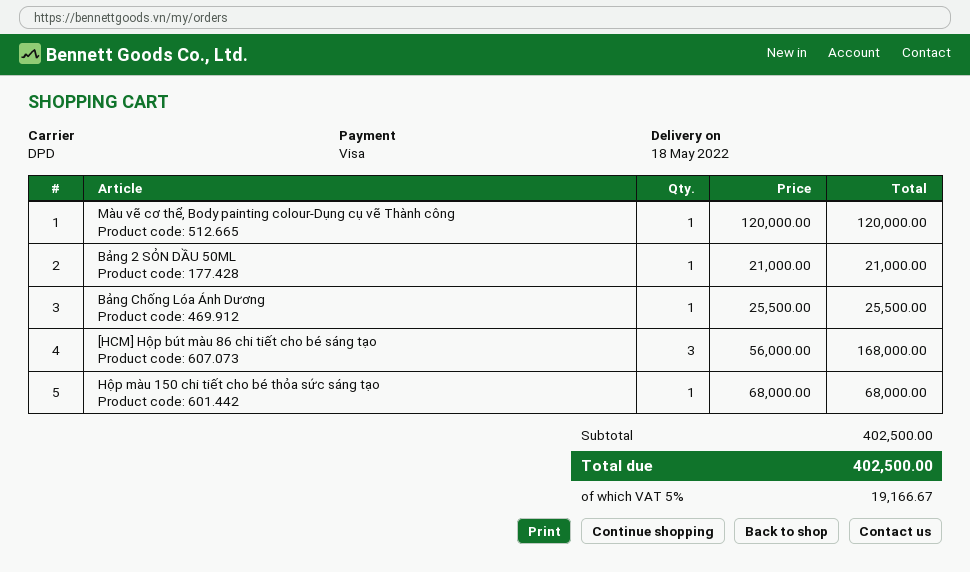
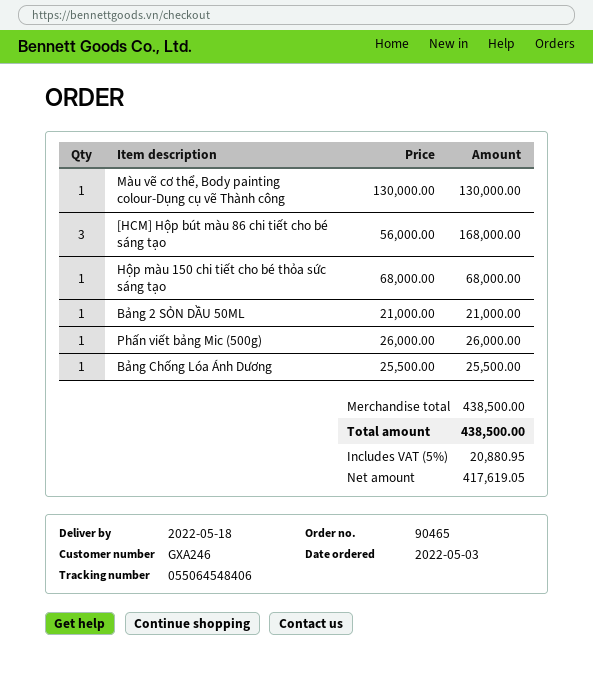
Màu vẽ cơ thể, Body painting colour-Dụng cụ vẽ Thành công: 1 x 120000.00 = 120000.00 -> 1 x 130000.00 = 130000.00
Phấn viết bảng Mic (500g): none -> 1 x 26000.00 = 26000.00
subtotal: 402500.00 -> 438500.00
tax: 5% = 19166.67 -> 5% = 20880.95
total: 402500.00 -> 438500.00

